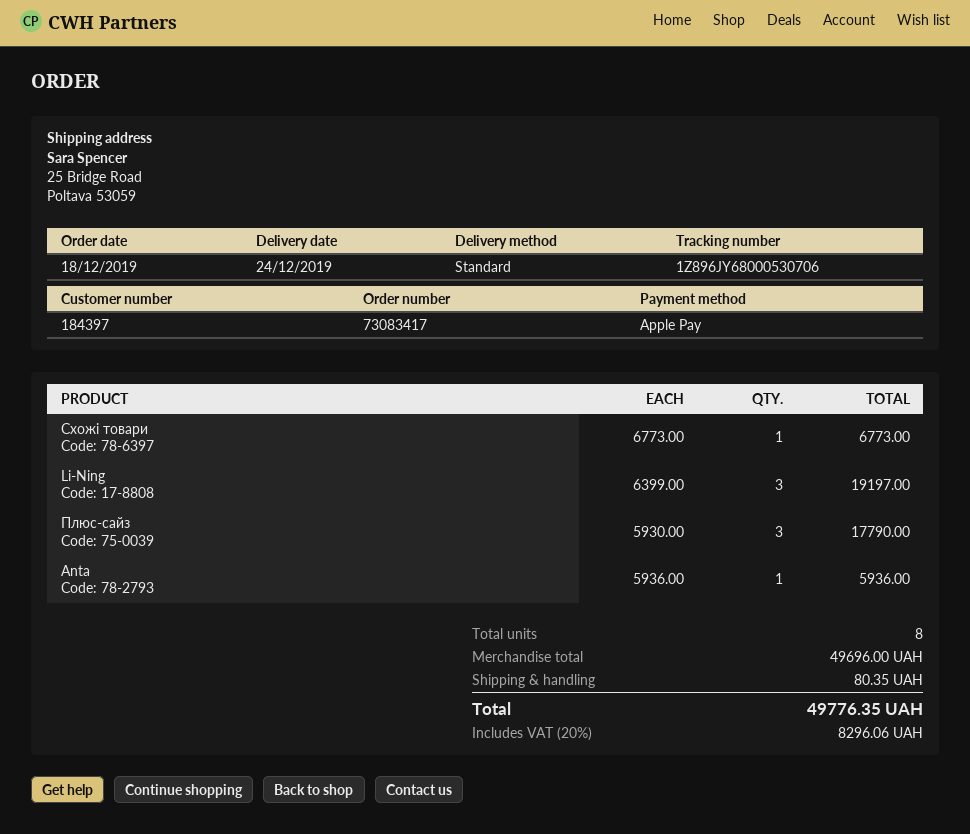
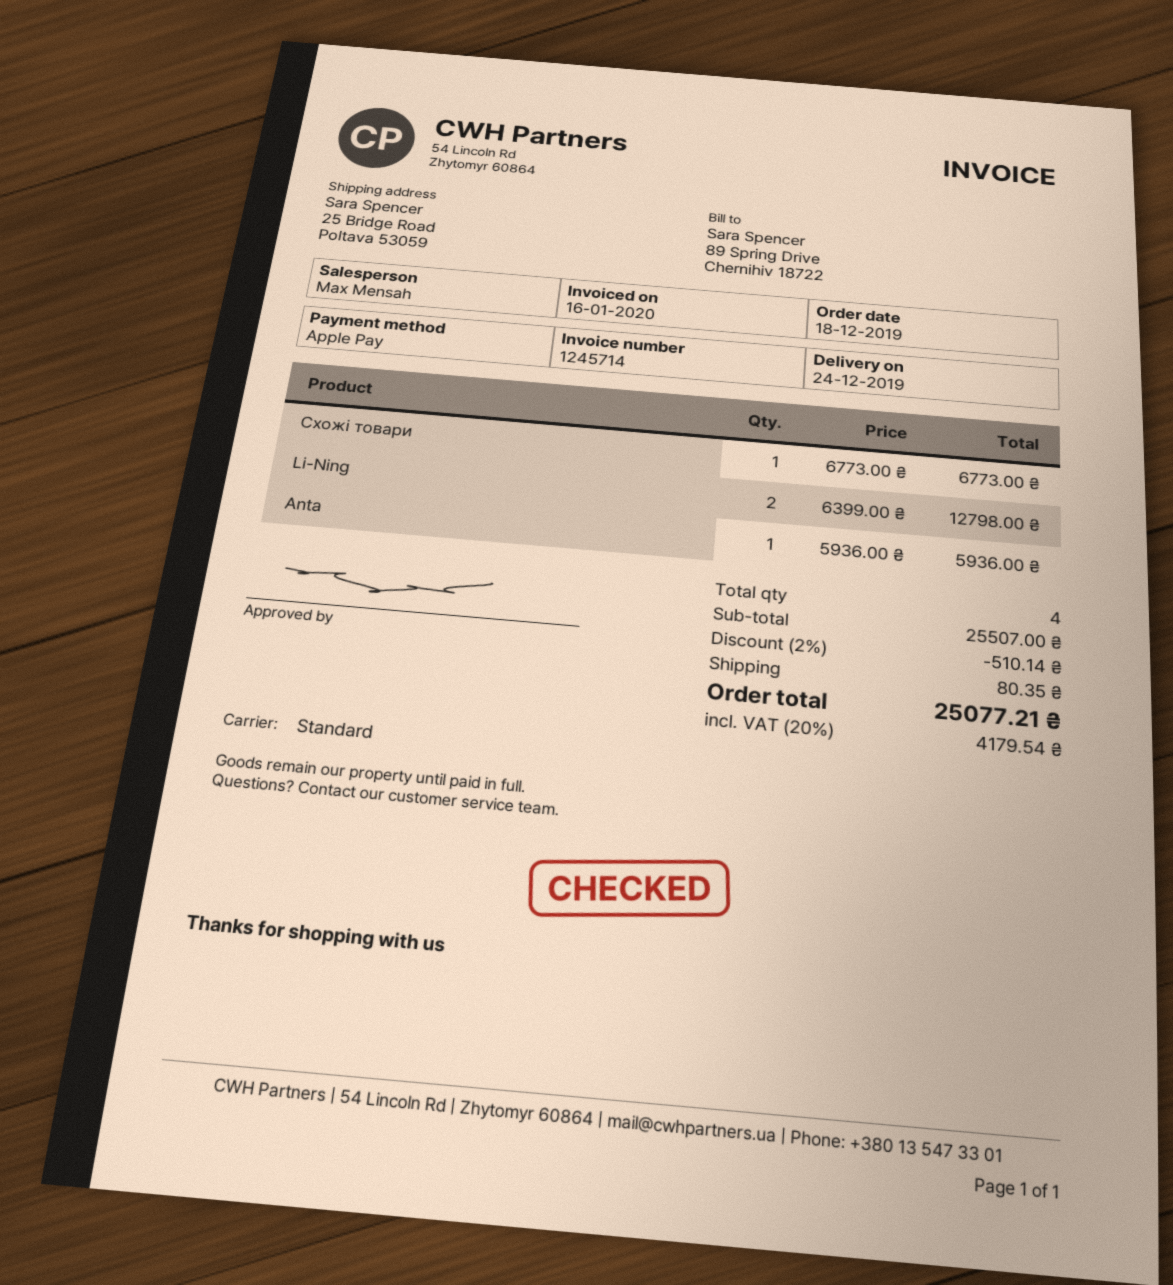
Li-Ning: 3 x 6399.00 = 19197.00 -> 2 x 6399.00 = 12798.00
Плюс-сайз: 3 x 5930.00 = 17790.00 -> none
total quantity: 8 -> 4
subtotal: 49696.00 -> 25507.00
discount: none -> 2% = 510.14
tax: 20% = 8296.06 -> 20% = 4179.54
total: 49776.35 -> 25077.21

